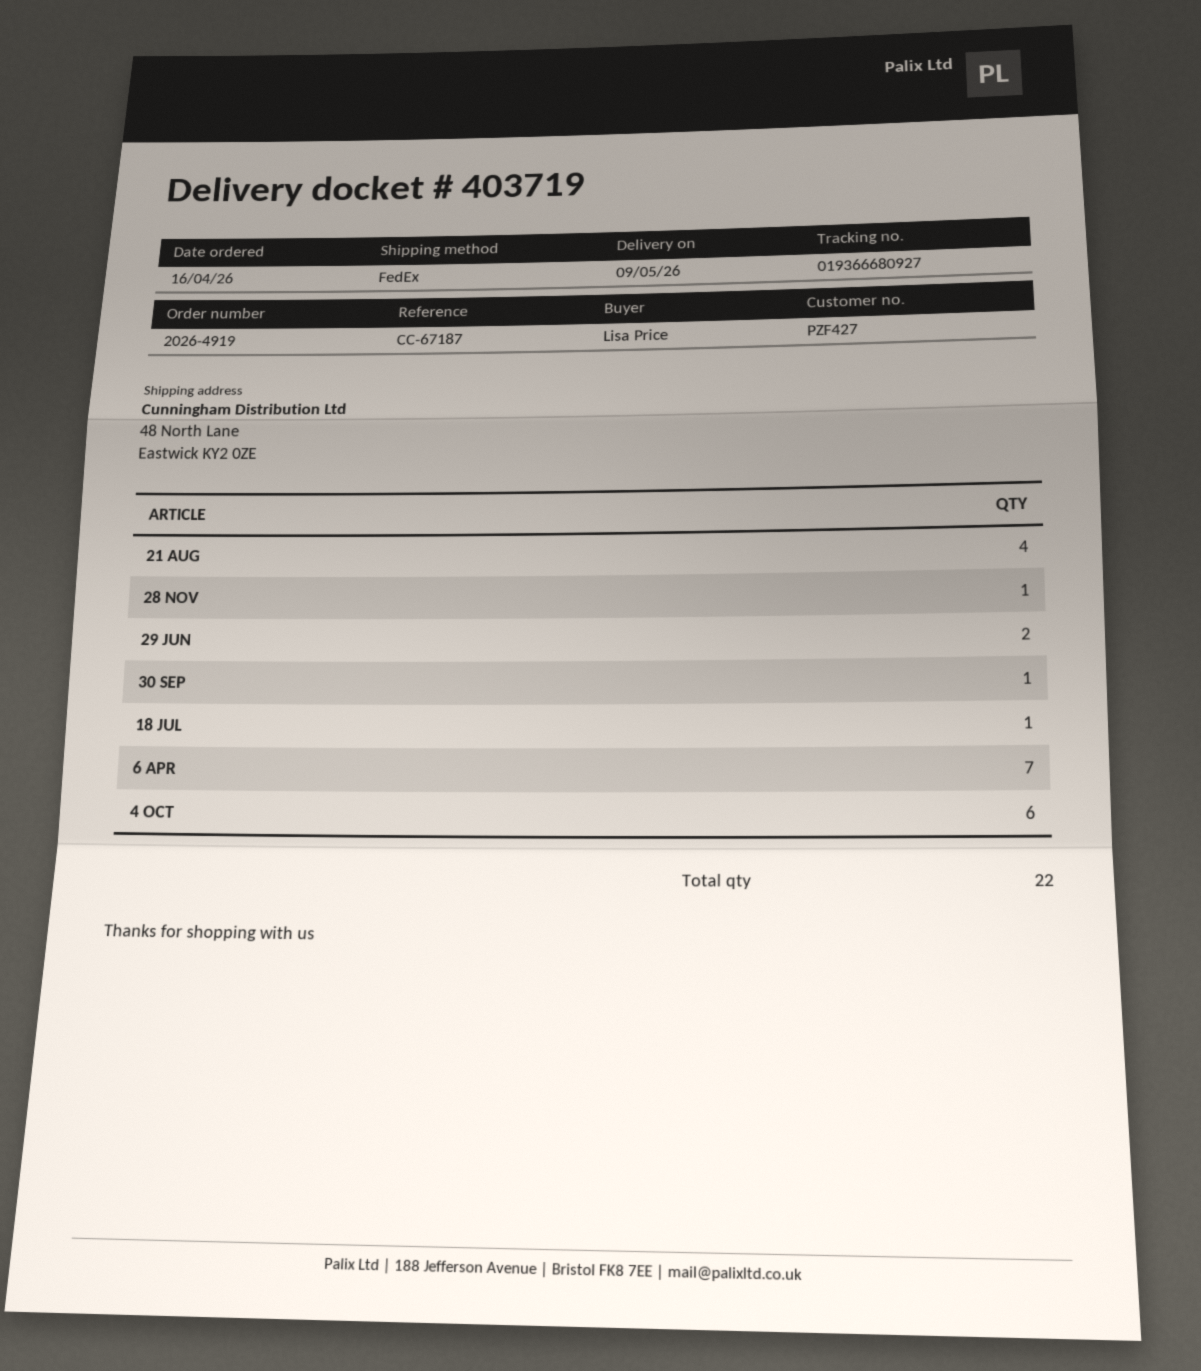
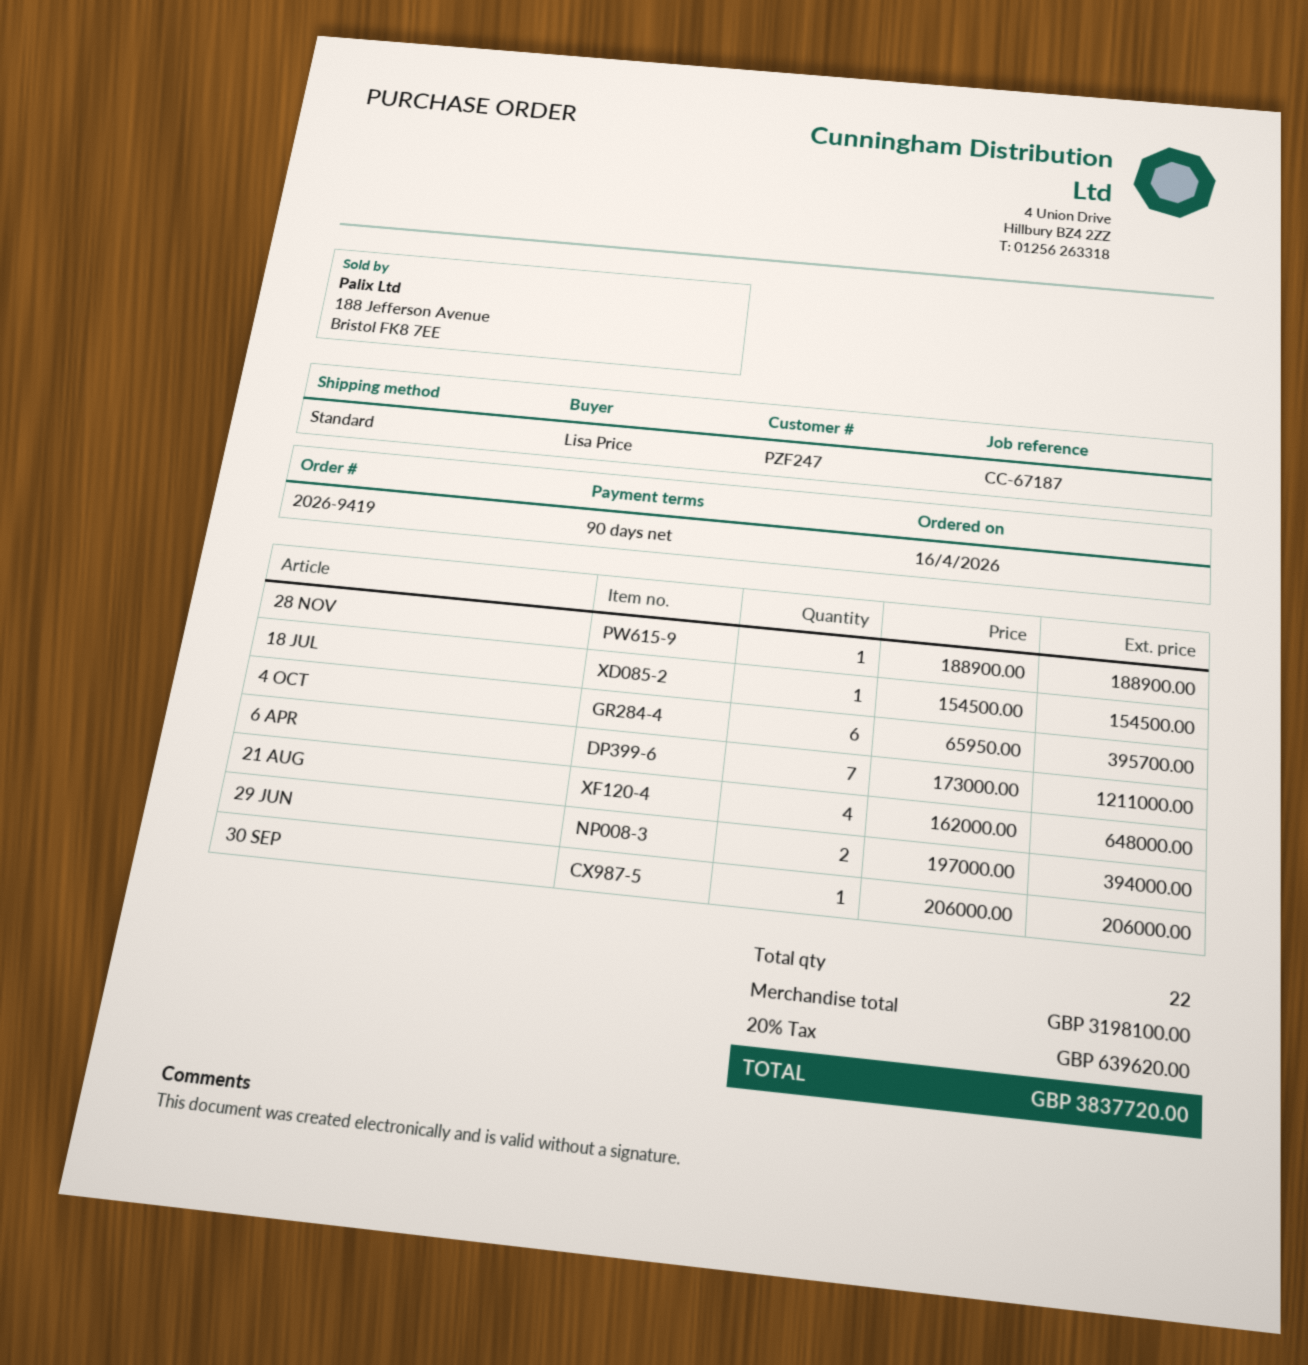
order number: 2026-4919 -> 2026-9419
customer number: PZF427 -> PZF247
shipping method: FedEx -> standard

